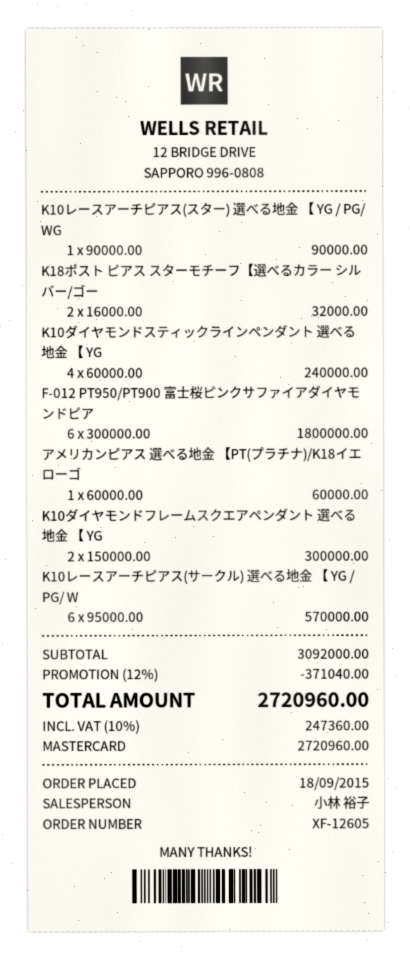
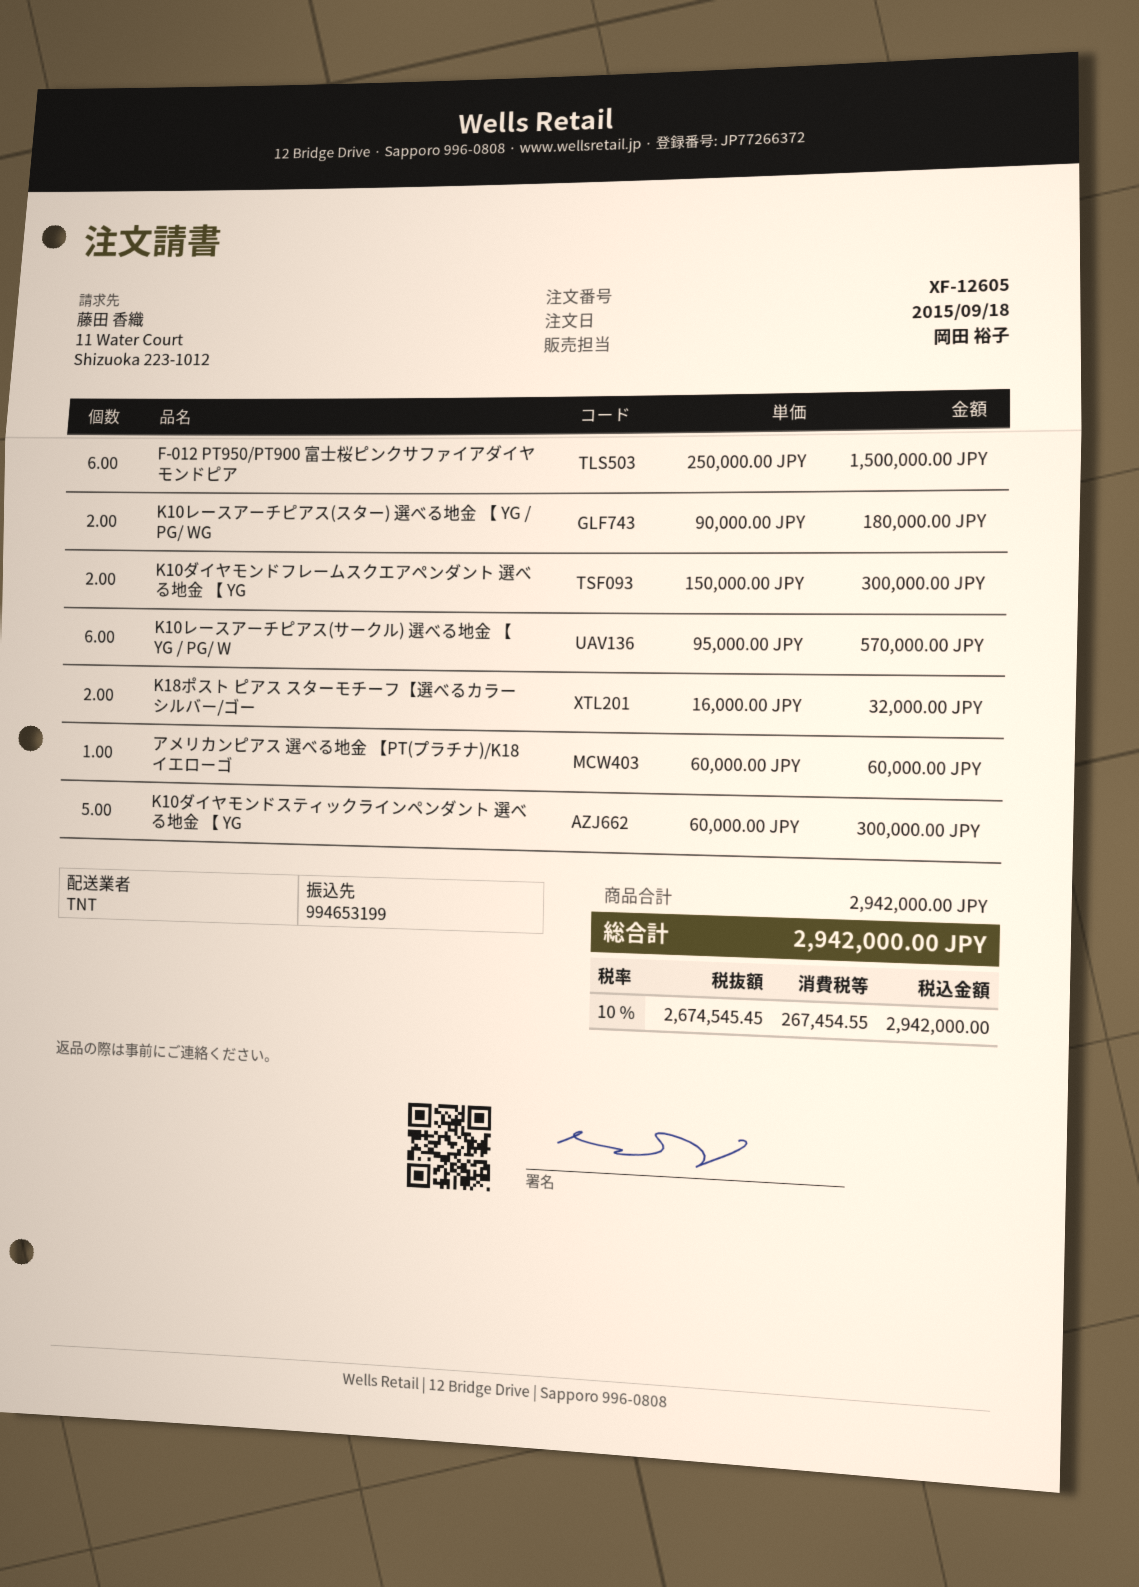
sales rep: 小林 裕子 -> 岡田 裕子
K10レースアーチピアス(スター) 選べる地金 【 YG / PG/ WG: 1 x 90000.00 = 90000.00 -> 2 x 90000.00 = 180000.00
K10ダイヤモンドスティックラインペンダント 選べる地金 【 YG: 4 x 60000.00 = 240000.00 -> 5 x 60000.00 = 300000.00
F-012 PT950/PT900 富士桜ピンクサファイアダイヤモンドピア: 6 x 300000.00 = 1800000.00 -> 6 x 250000.00 = 1500000.00
subtotal: 3092000.00 -> 2942000.00
discount: 12% = 371040.00 -> none
tax: 10% = 247360.00 -> 10% = 267454.55
total: 2720960.00 -> 2942000.00

